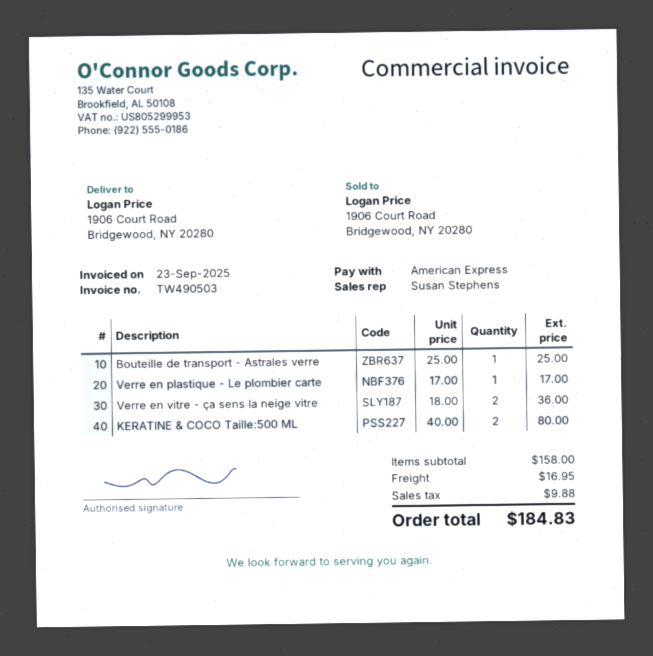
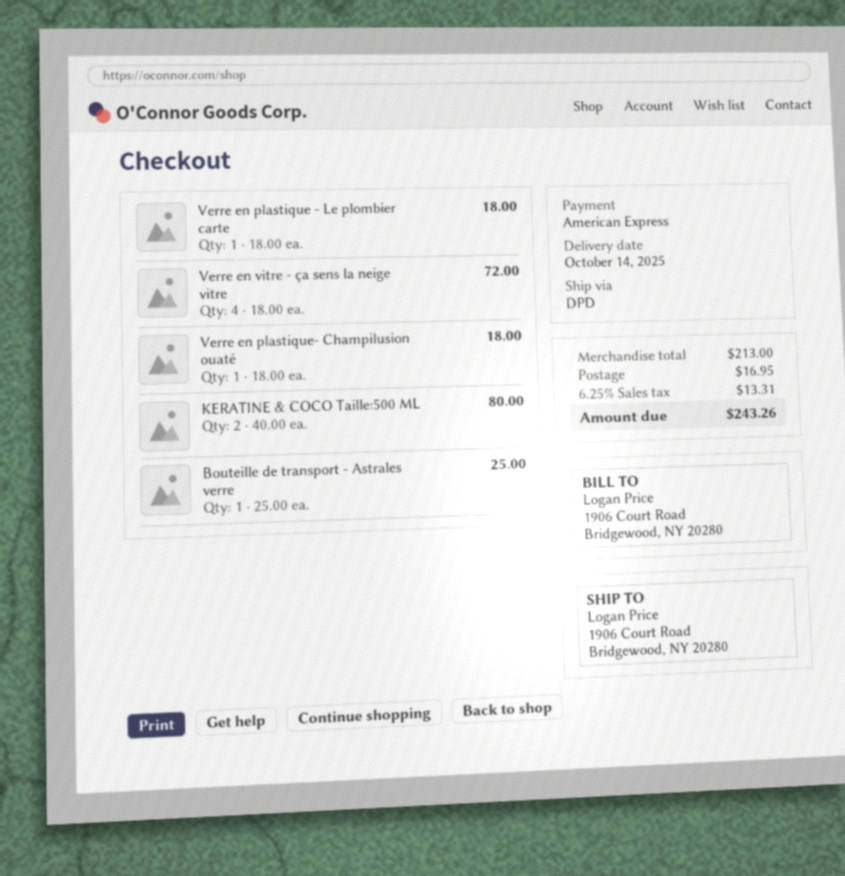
Verre en plastique - Le plombier carte: 1 x 17.00 = 17.00 -> 1 x 18.00 = 18.00
Verre en vitre - ça sens la neige vitre: 2 x 18.00 = 36.00 -> 4 x 18.00 = 72.00
Verre en plastique- Champilusion ouaté: none -> 1 x 18.00 = 18.00
subtotal: 158.00 -> 213.00
tax: 9.88 -> 13.31
total: 184.83 -> 243.26

